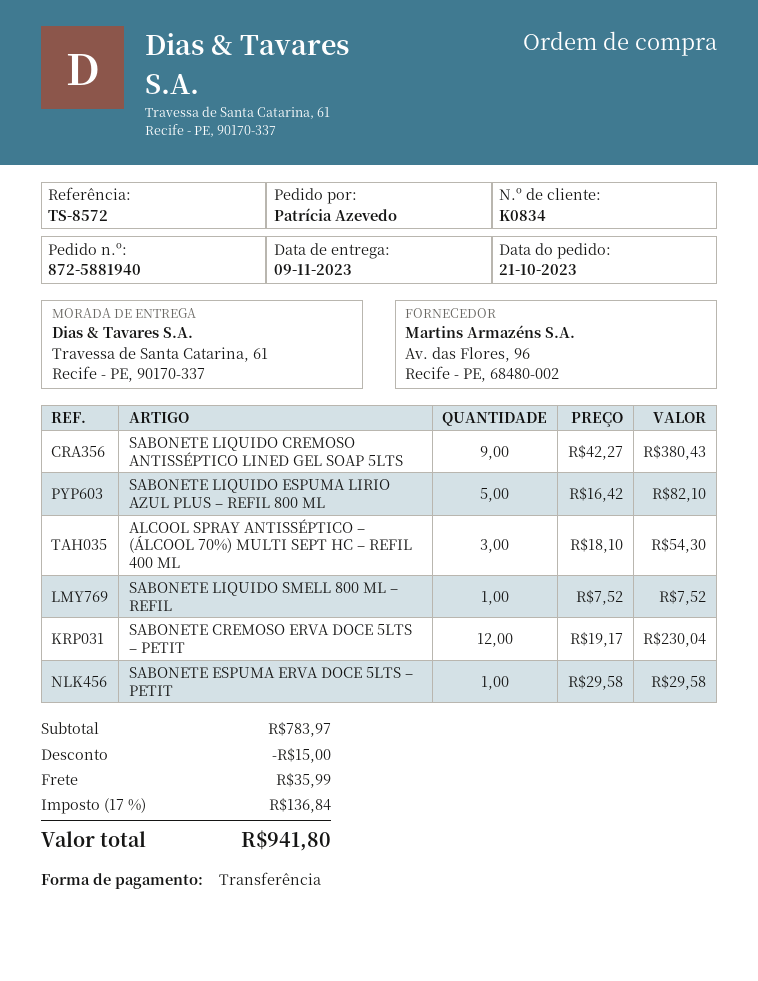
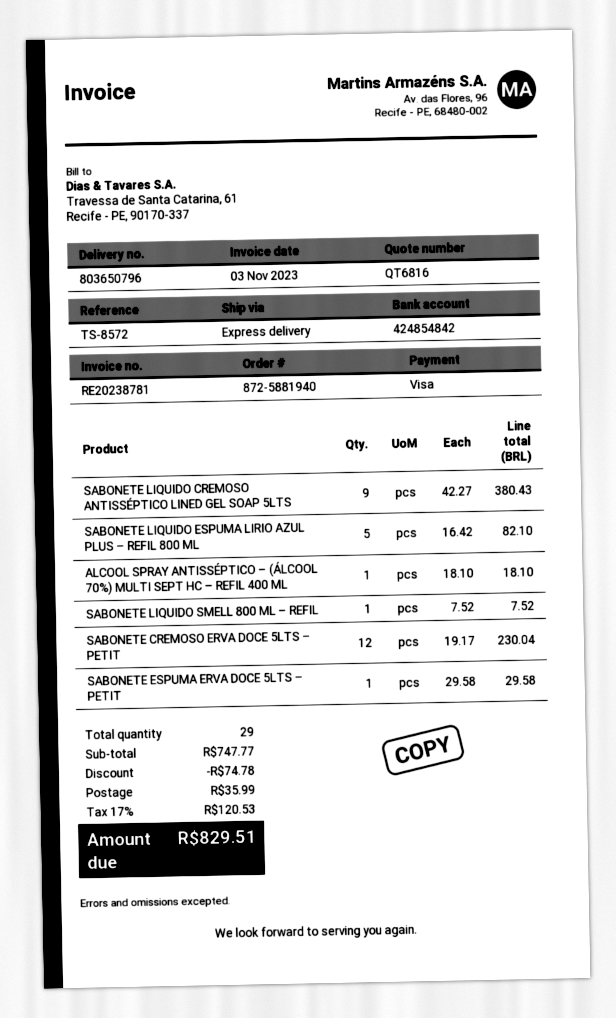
payment method: bank transfer -> Visa
ALCOOL SPRAY ANTISSÉPTICO – (ÁLCOOL 70%) MULTI SEPT HC – REFIL 400 ML: 3 x 18.10 = 54.30 -> 1 x 18.10 = 18.10
subtotal: 783.97 -> 747.77
discount: 15.00 -> 74.78
tax: 17% = 136.84 -> 17% = 120.53
total: 941.80 -> 829.51

